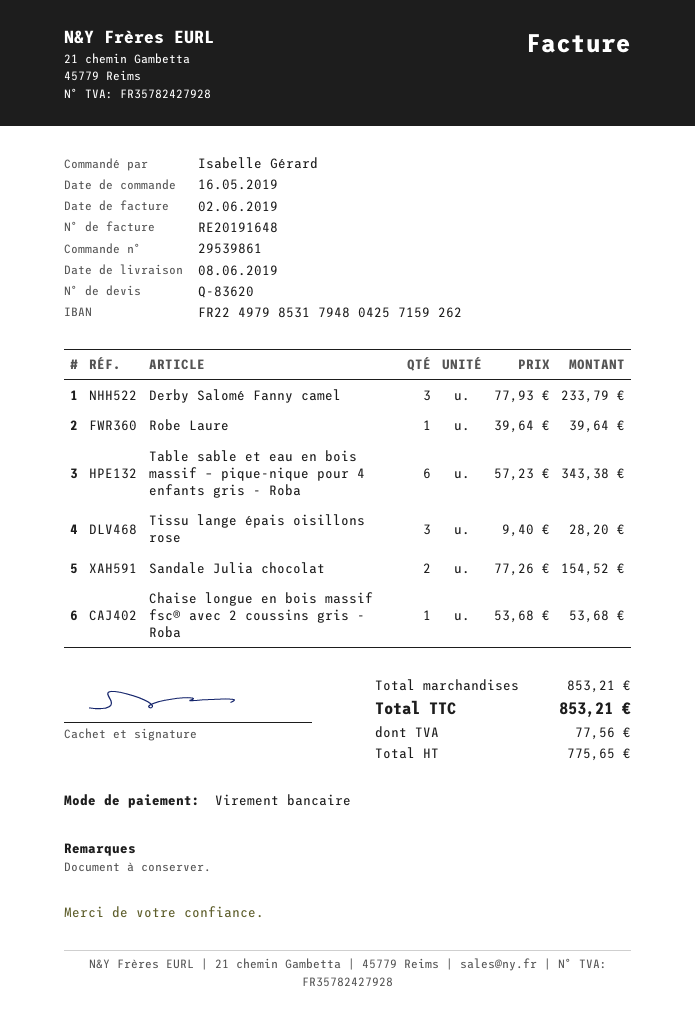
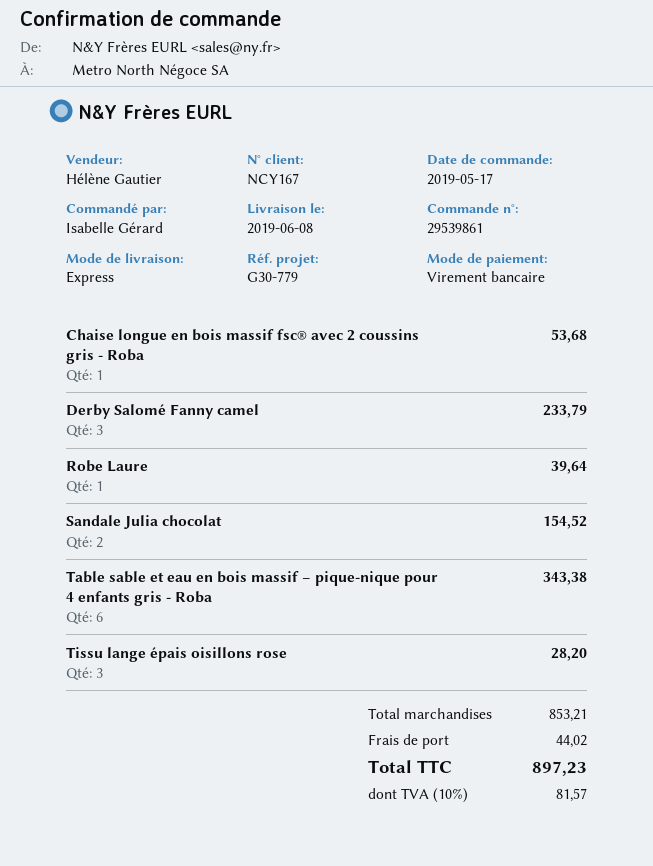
order date: 2019-05-16 -> 2019-05-17
shipping: none -> 44.02
tax: 77.56 -> 81.57
total: 853.21 -> 897.23

